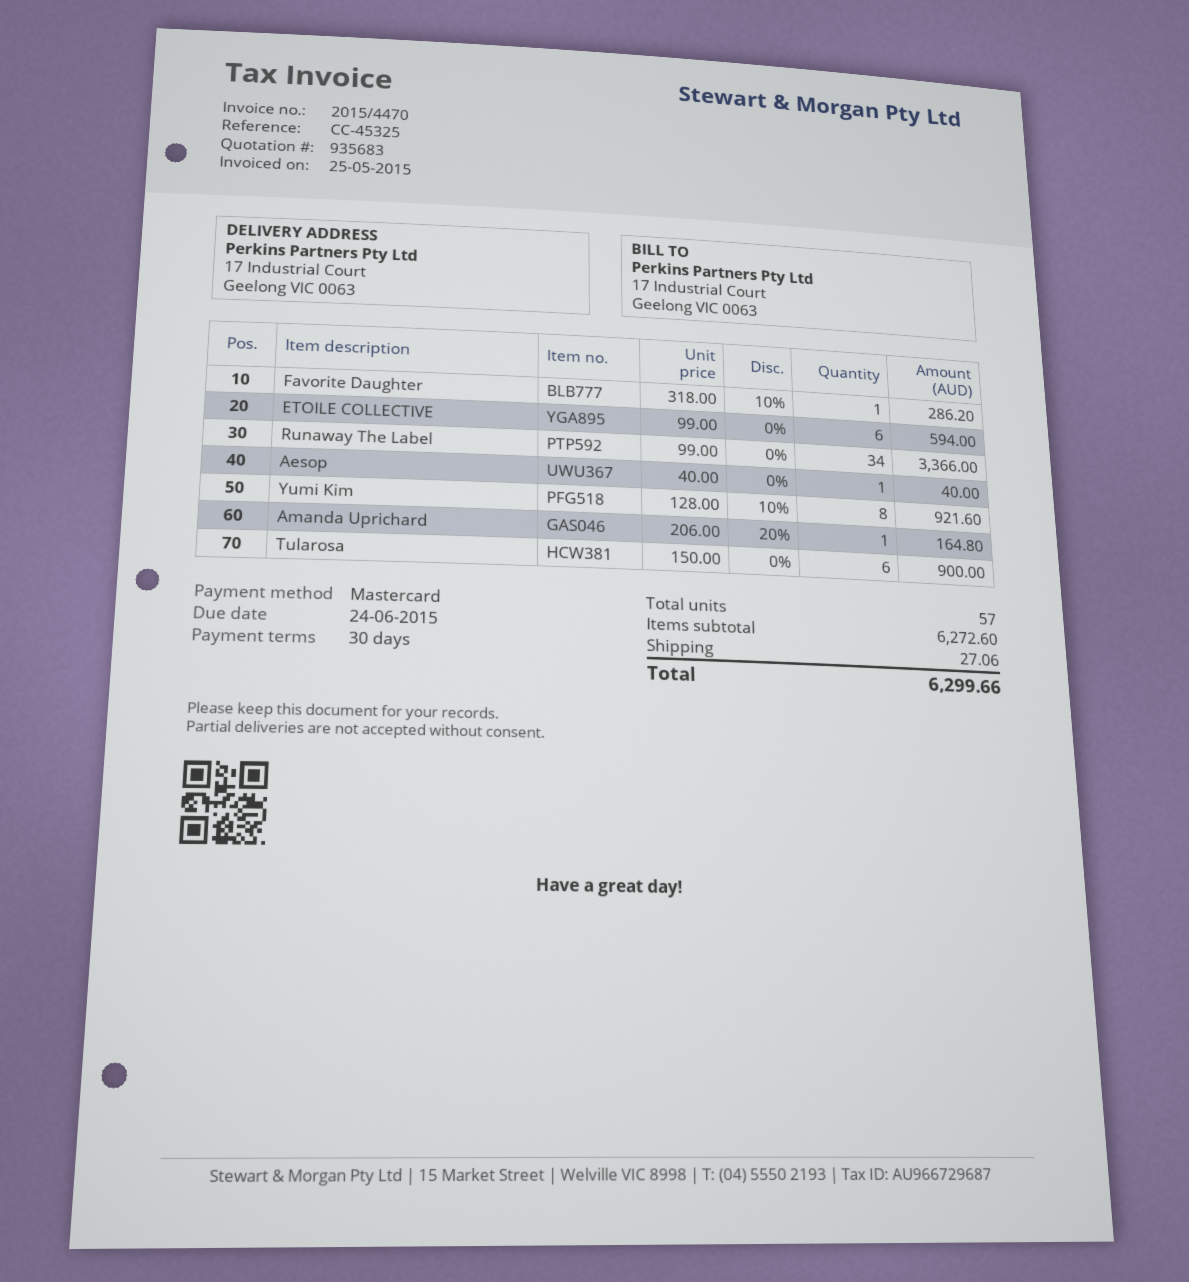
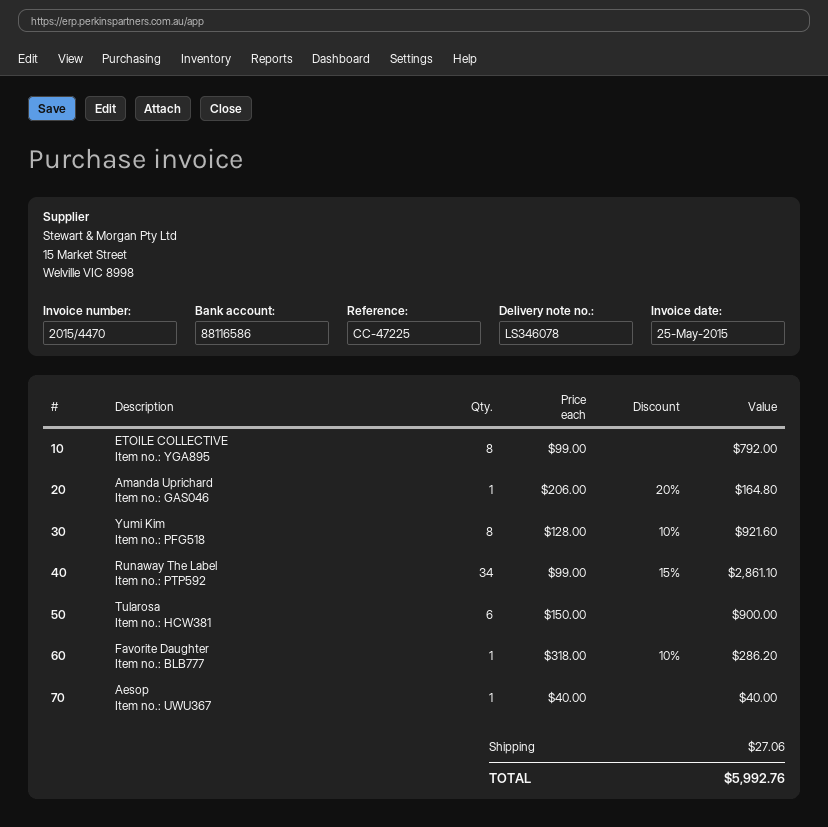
reference: CC-45325 -> CC-47225
ETOILE COLLECTIVE: 6 x 99.00 = 594.00 -> 8 x 99.00 = 792.00
Runaway The Label: 34 x 99.00 = 3366.00 -> 34 x 99.00 - 15% = 2861.10
total: 6299.66 -> 5992.76

